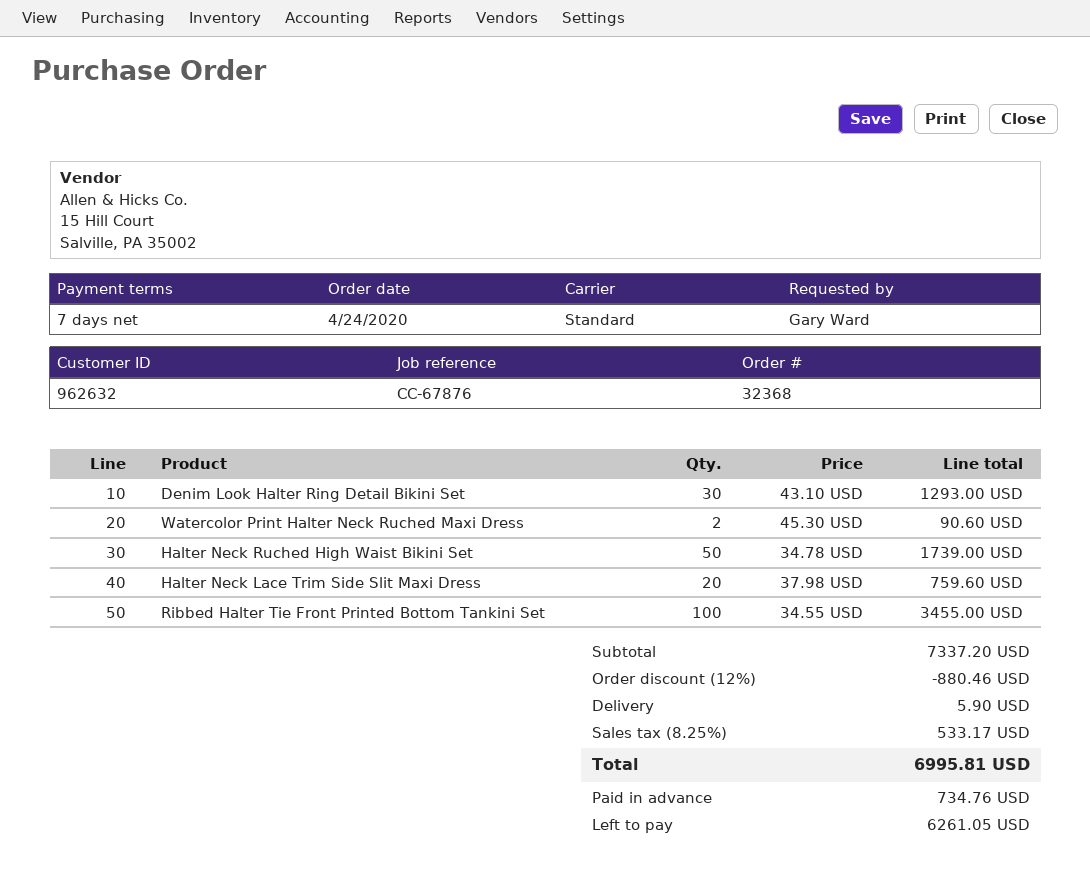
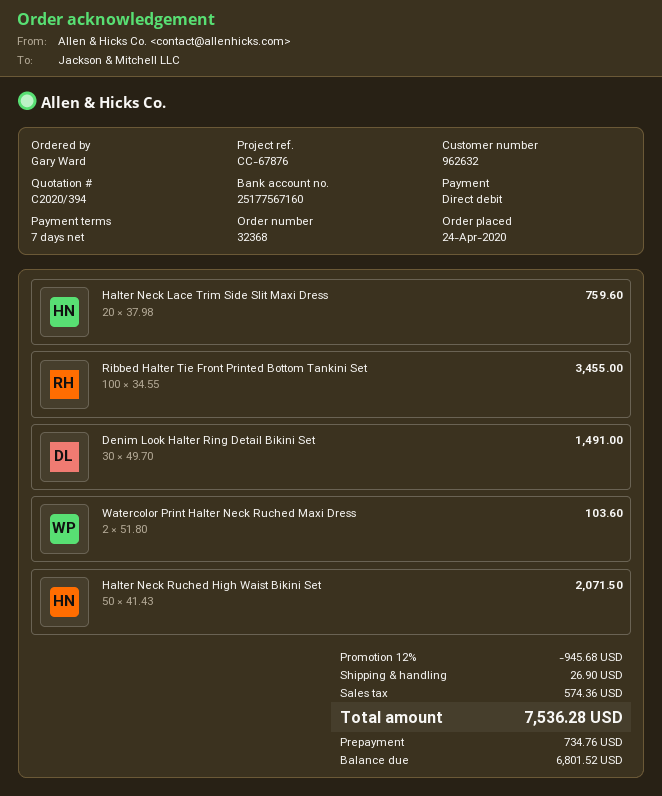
Denim Look Halter Ring Detail Bikini Set: 30 x 43.10 = 1293.00 -> 30 x 49.70 = 1491.00
Watercolor Print Halter Neck Ruched Maxi Dress: 2 x 45.30 = 90.60 -> 2 x 51.80 = 103.60
Halter Neck Ruched High Waist Bikini Set: 50 x 34.78 = 1739.00 -> 50 x 41.43 = 2071.50
discount: 12% = 880.46 -> 12% = 945.68
shipping: 5.90 -> 26.90
tax: 533.17 -> 574.36
total: 6995.81 -> 7536.28
balance: 6261.05 -> 6801.52

